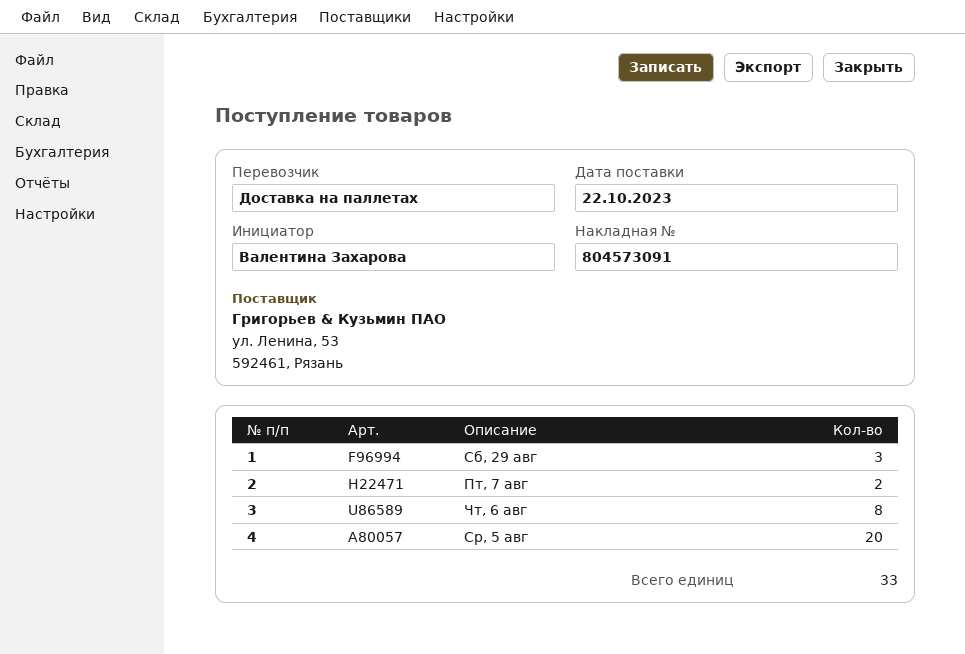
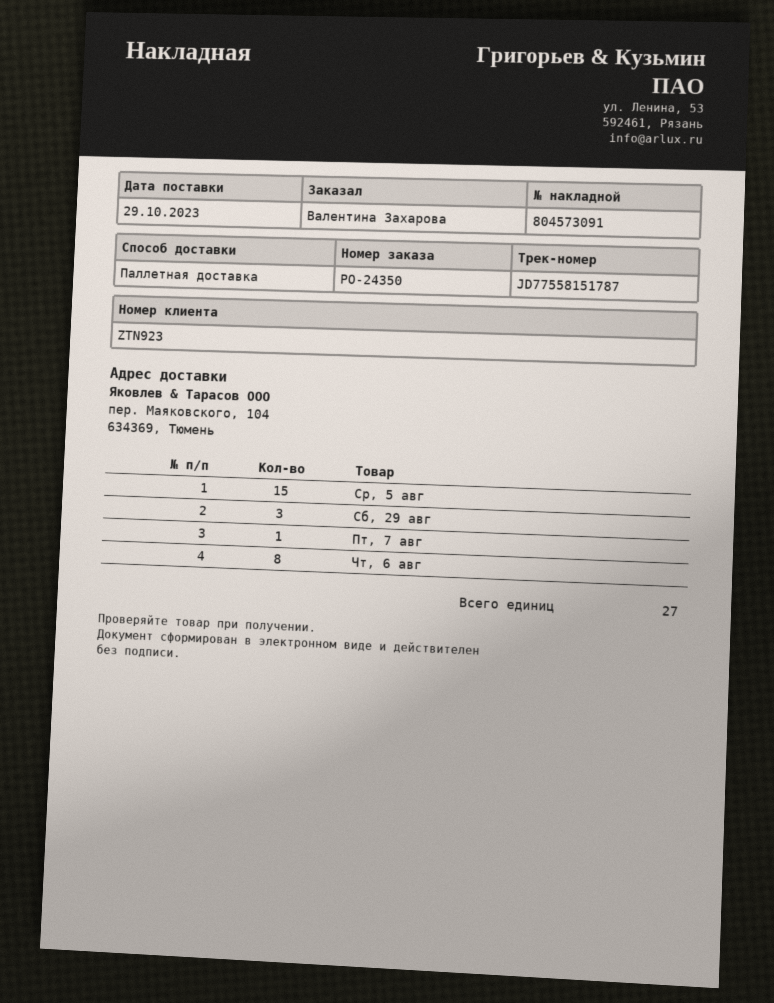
delivery date: 2023-10-22 -> 2023-10-29
Пт, 7 авг: 2 -> 1
Ср, 5 авг: 20 -> 15
total quantity: 33 -> 27

